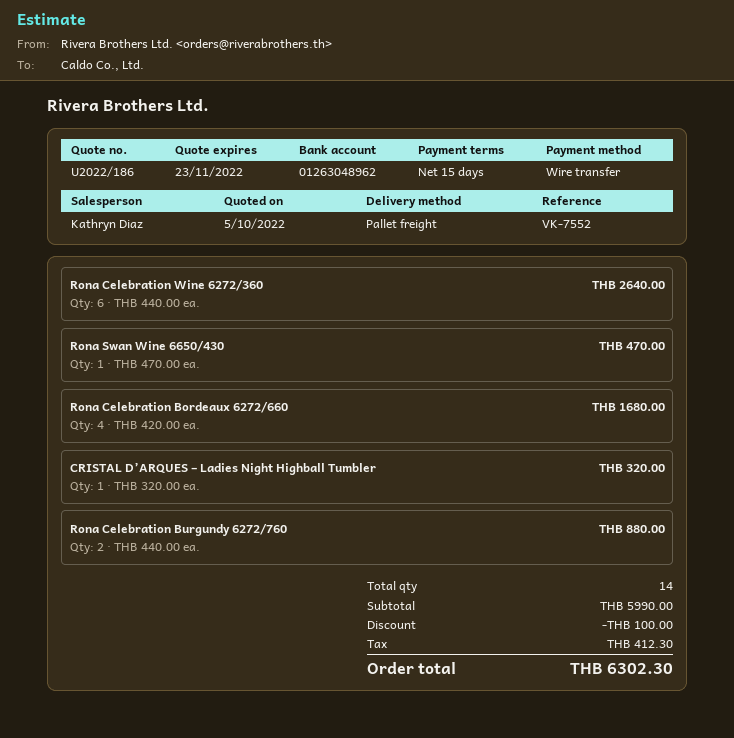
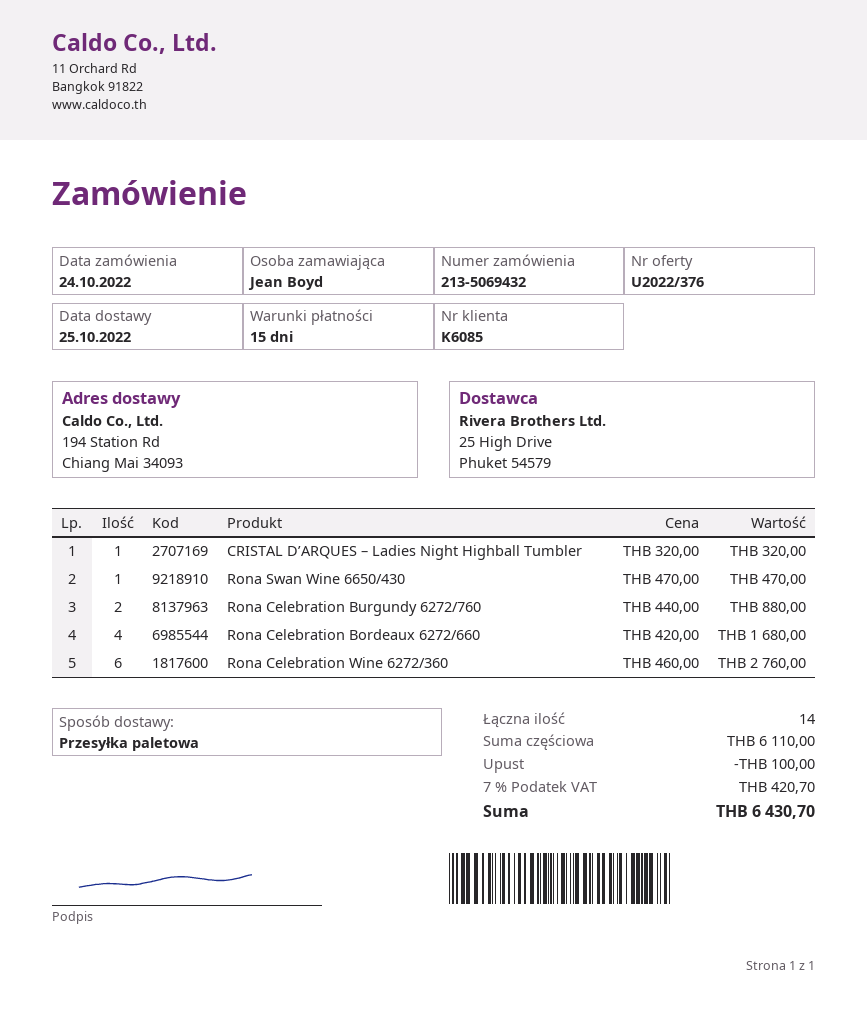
quote number: U2022/186 -> U2022/376
Rona Celebration Wine 6272/360: 6 x 440.00 = 2640.00 -> 6 x 460.00 = 2760.00
subtotal: 5990.00 -> 6110.00
tax: 412.30 -> 420.70
total: 6302.30 -> 6430.70

